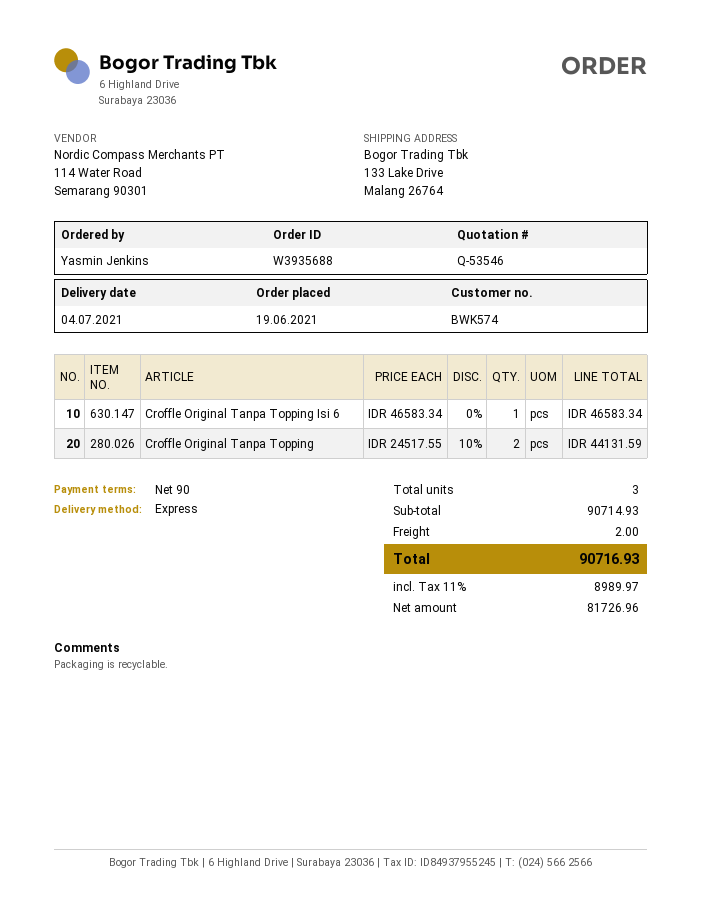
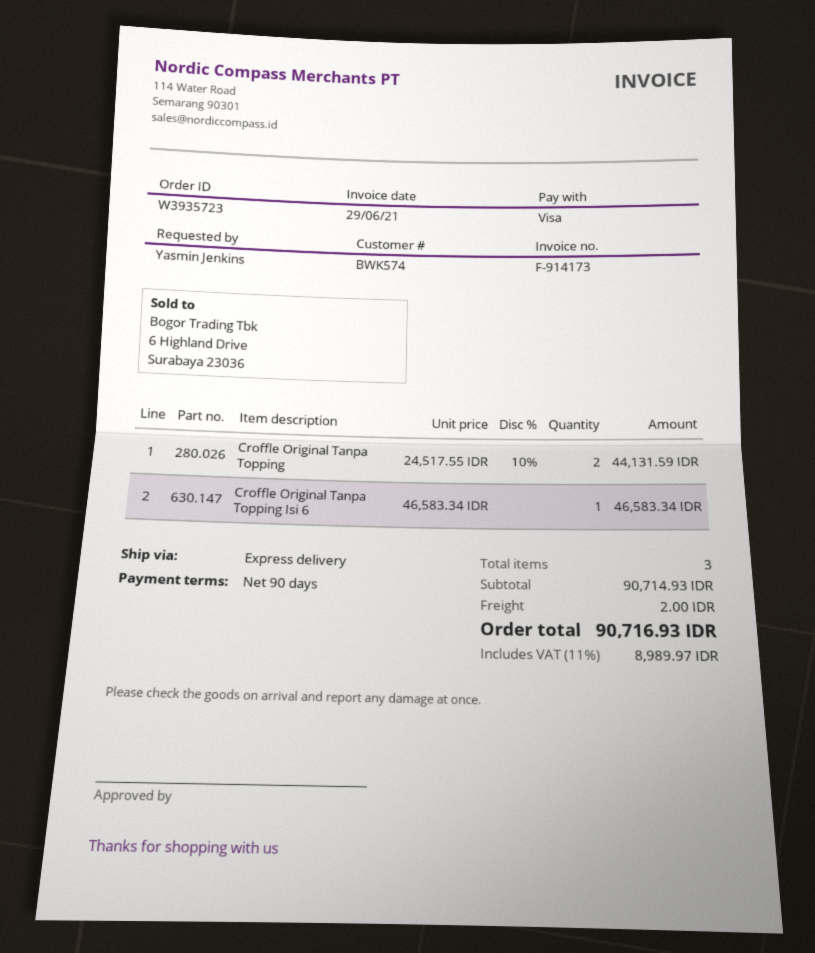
order number: W3935688 -> W3935723

